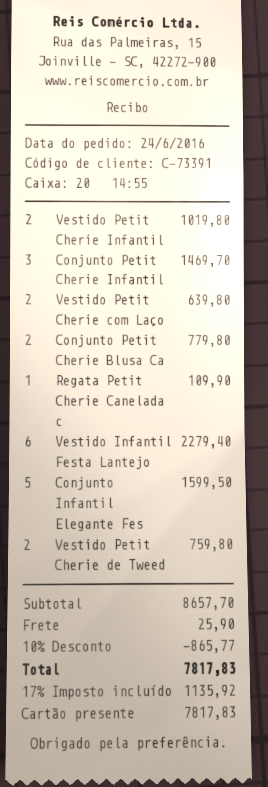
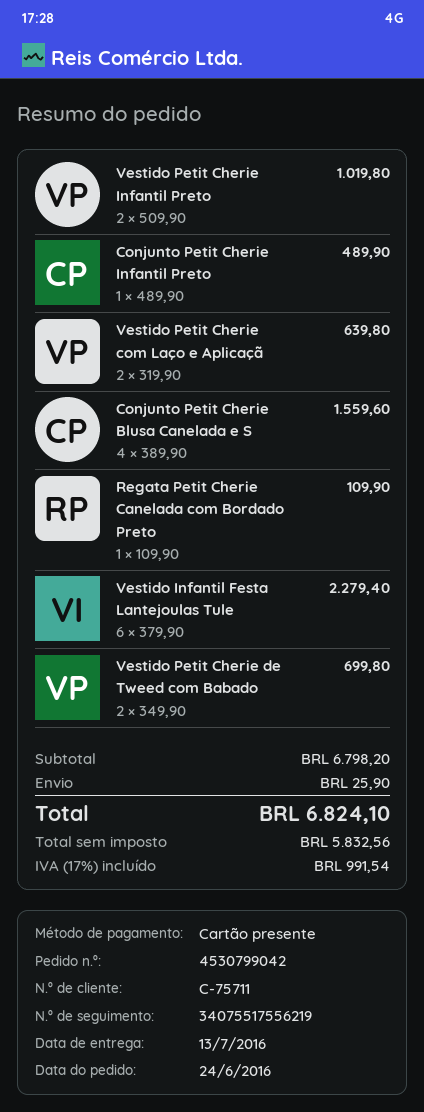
customer number: C-73391 -> C-75711
Conjunto Petit Cherie Infantil: 3 for 1469.70 -> 1 for 489.90
Conjunto Petit Cherie Blusa Ca: 2 for 779.80 -> 4 for 1559.60
Conjunto Infantil Elegante Fes: 5 for 1599.50 -> none
Vestido Petit Cherie de Tweed: 2 for 759.80 -> 2 for 699.80
subtotal: 8657.70 -> 6798.20
discount: 10% = 865.77 -> none
tax: 17% = 1135.92 -> 17% = 991.54
total: 7817.83 -> 6824.10

